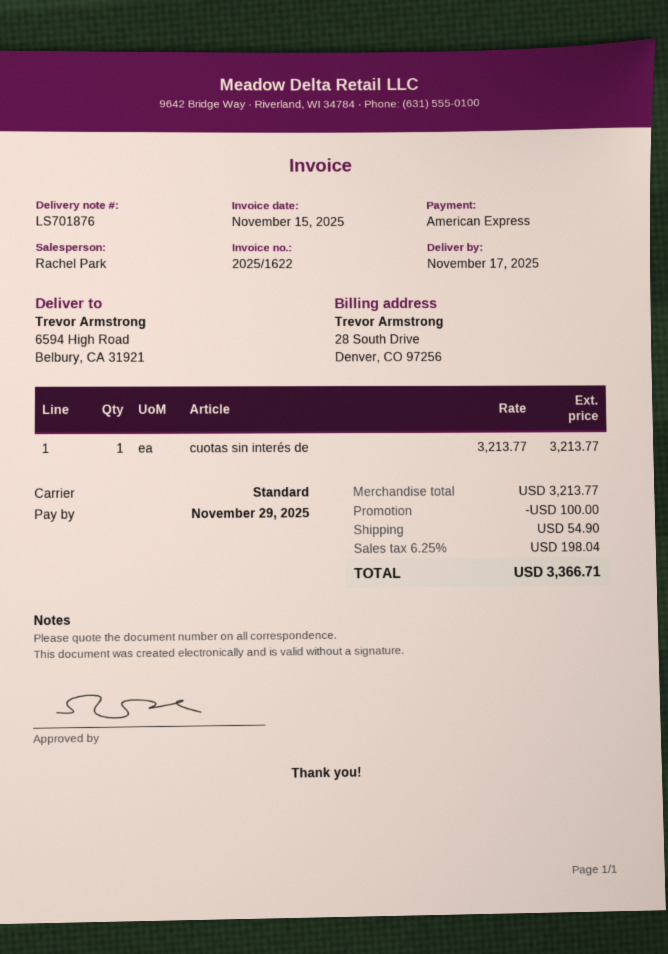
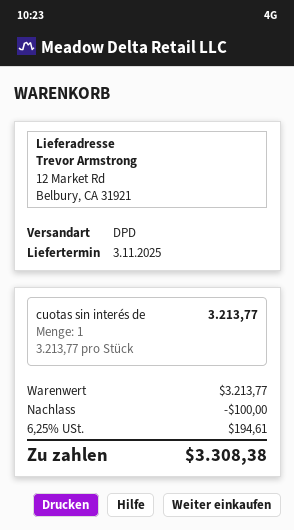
delivery date: 2025-11-17 -> 2025-11-03
shipping method: standard -> DPD
ship to: 6594 High Road, Belbury, CA 31921 -> 12 Market Rd, Belbury, CA 31921
shipping: 54.90 -> none
tax: 6.25% = 198.04 -> 6.25% = 194.61
total: 3366.71 -> 3308.38

